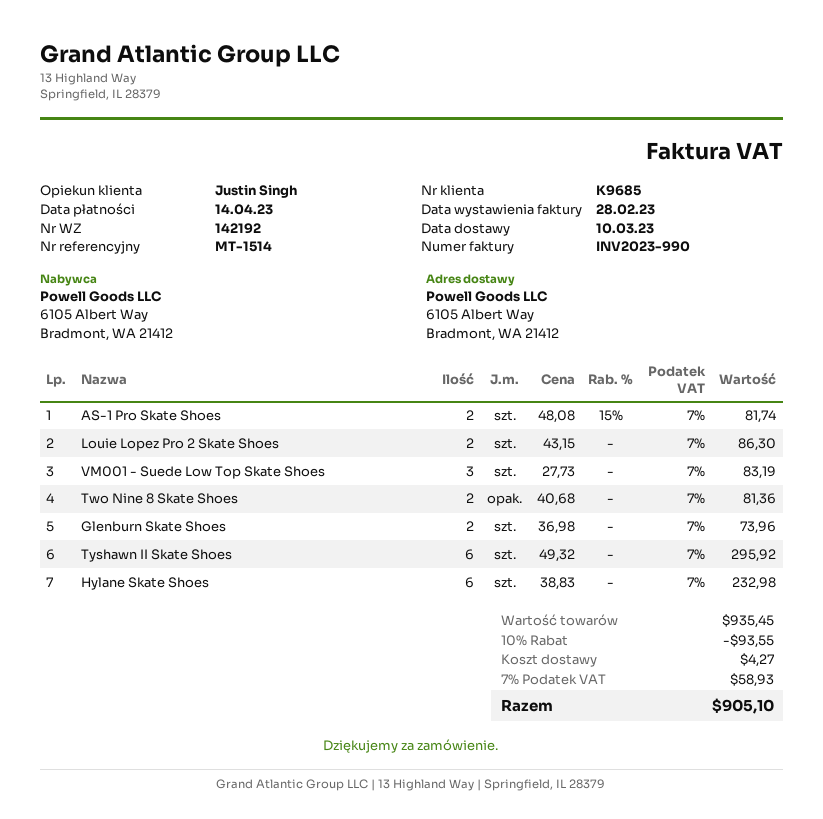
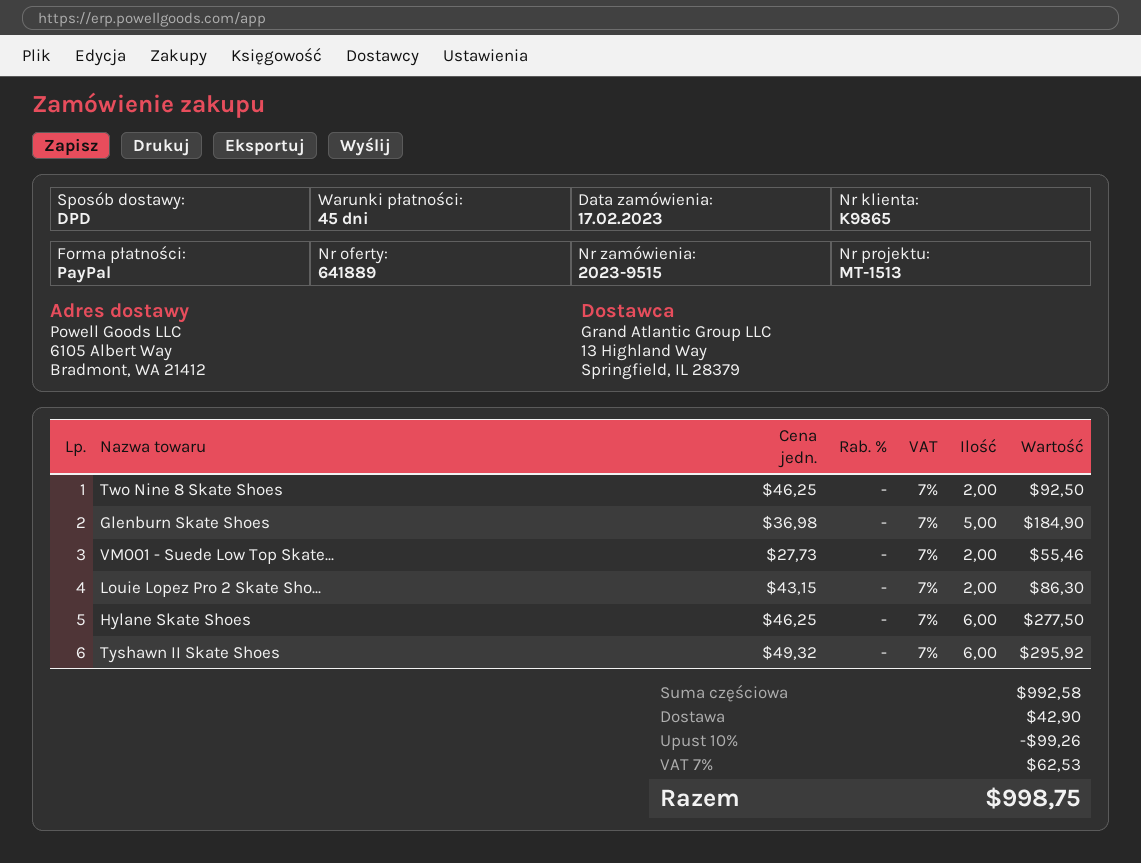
customer number: K9685 -> K9865
reference: MT-1514 -> MT-1513
AS-1 Pro Skate Shoes: 2 x 48.08 - 15% = 81.74 -> none
VM001 - Suede Low Top Skate Shoes: 3 x 27.73 = 83.19 -> 2 x 27.73 = 55.46
Two Nine 8 Skate Shoes: 2 x 40.68 = 81.36 -> 2 x 46.25 = 92.50
Glenburn Skate Shoes: 2 x 36.98 = 73.96 -> 5 x 36.98 = 184.90
Hylane Skate Shoes: 6 x 38.83 = 232.98 -> 6 x 46.25 = 277.50
subtotal: 935.45 -> 992.58
discount: 10% = 93.55 -> 10% = 99.26
shipping: 4.27 -> 42.90
tax: 7% = 58.93 -> 7% = 62.53
total: 905.10 -> 998.75

